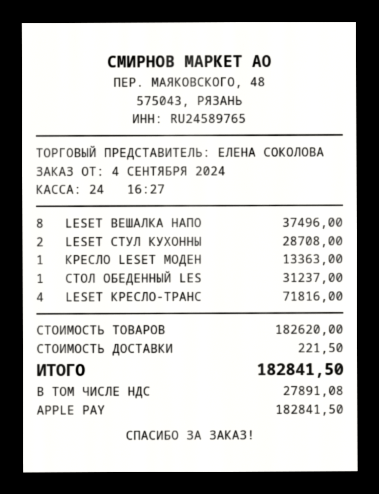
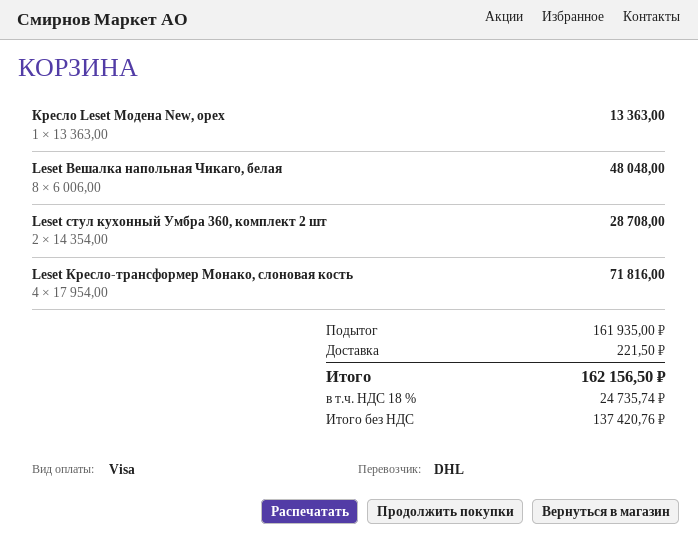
payment method: Apple Pay -> Visa
LESET ВЕШАЛКА НАПО: 8 for 37496.00 -> 8 for 48048.00
СТОЛ ОБЕДЕННЫЙ LES: 1 for 31237.00 -> none
subtotal: 182620.00 -> 161935.00
tax: 27891.08 -> 24735.74
total: 182841.50 -> 162156.50

